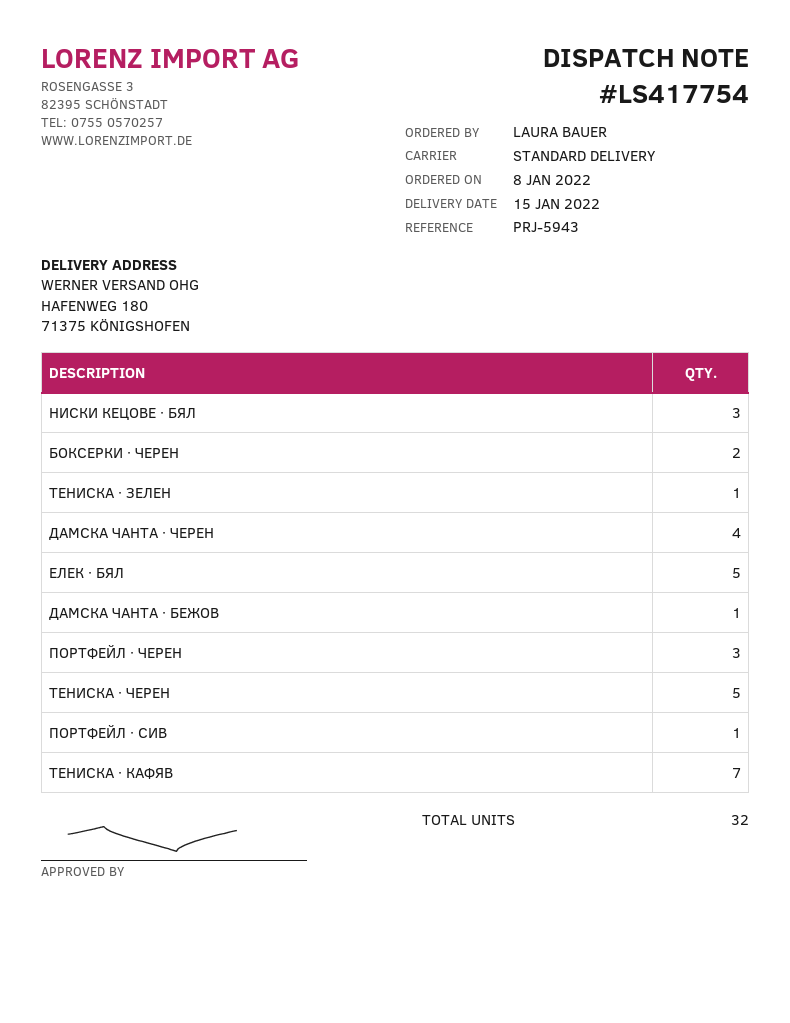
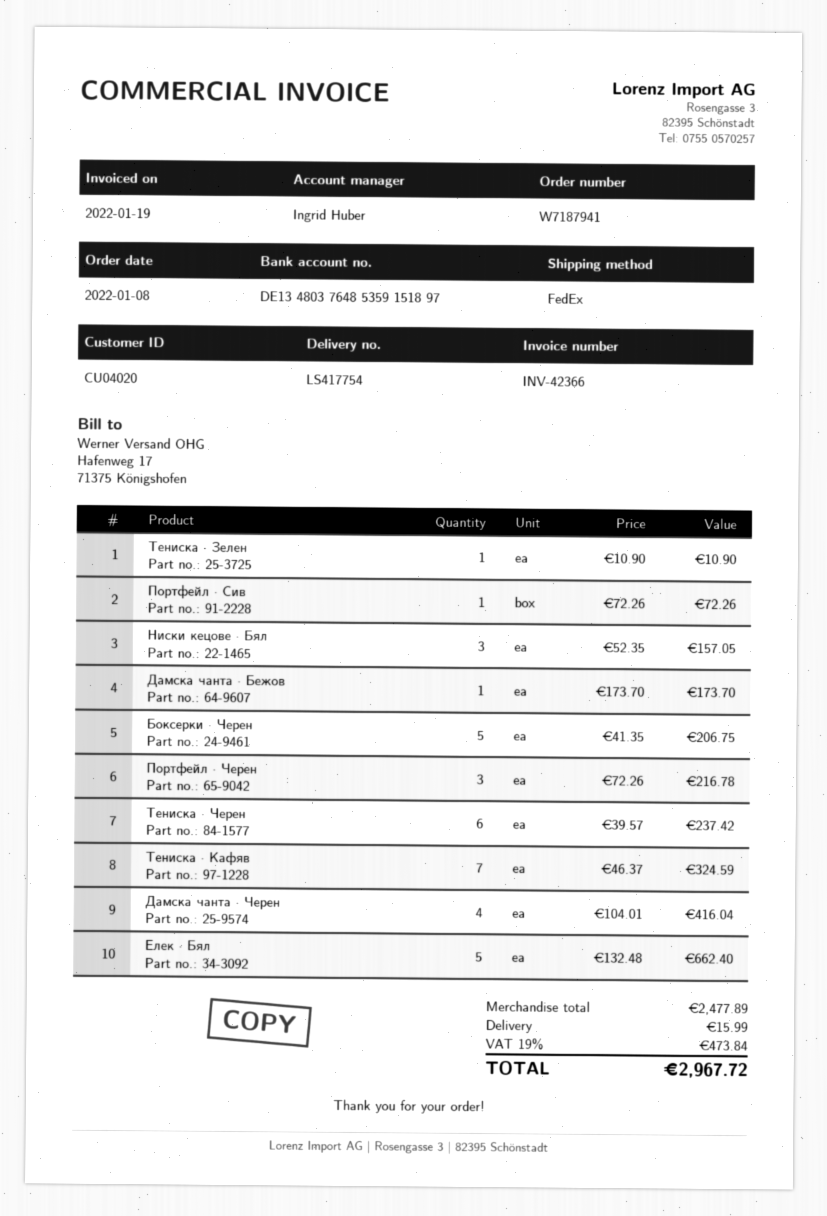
shipping method: standard -> FedEx
БОКСЕРКИ · ЧЕРЕН: 2 -> 5
ТЕНИСКА · ЧЕРЕН: 5 -> 6

